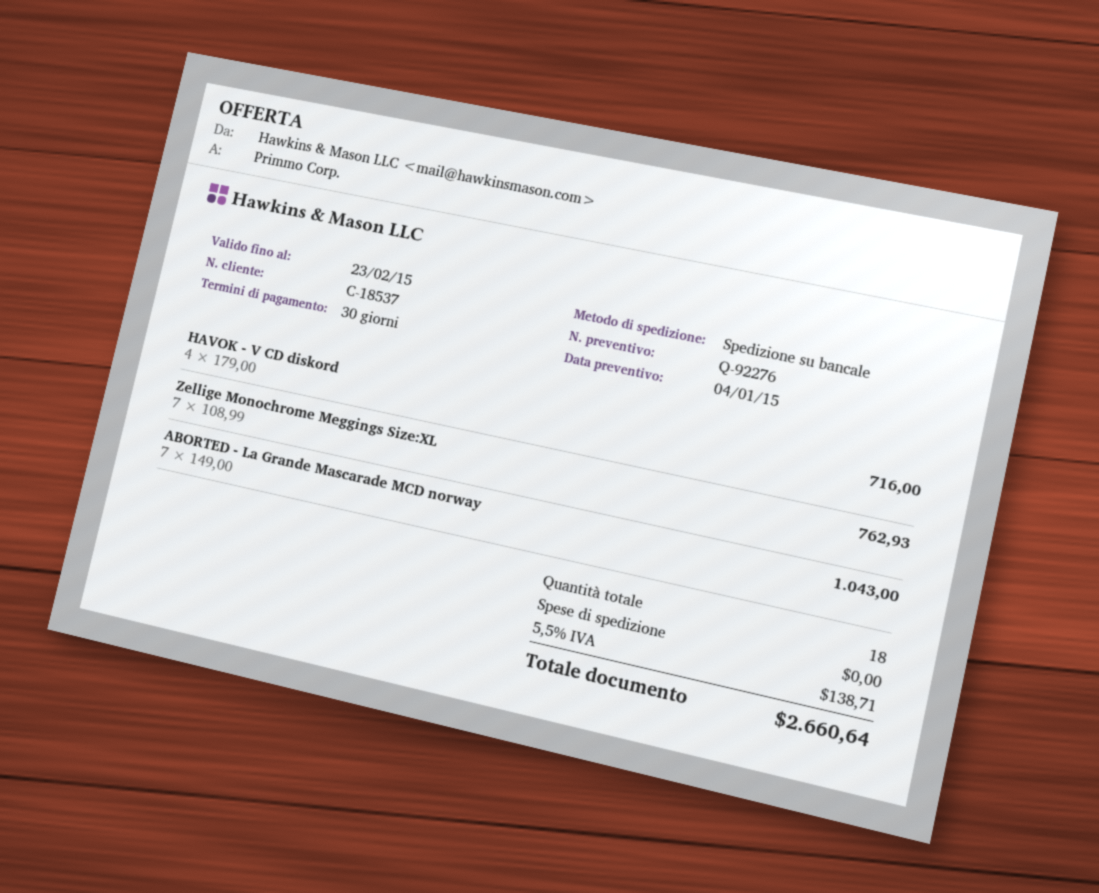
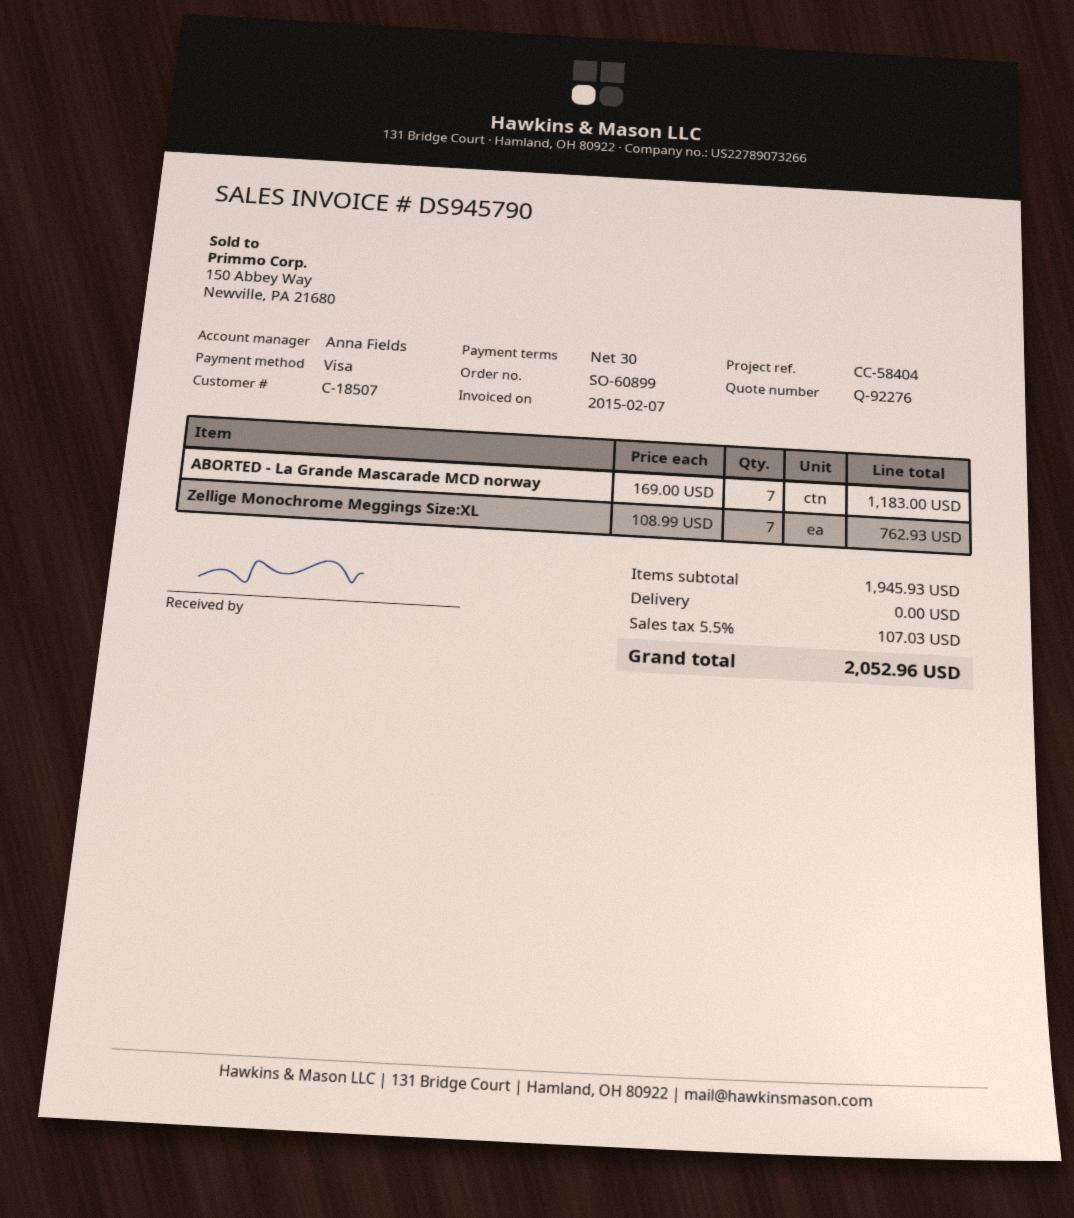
customer number: C-18537 -> C-18507
HAVOK - V CD diskord: 4 x 179.00 = 716.00 -> none
ABORTED - La Grande Mascarade MCD norway: 7 x 149.00 = 1043.00 -> 7 x 169.00 = 1183.00
tax: 5.5% = 138.71 -> 5.5% = 107.03
total: 2660.64 -> 2052.96

